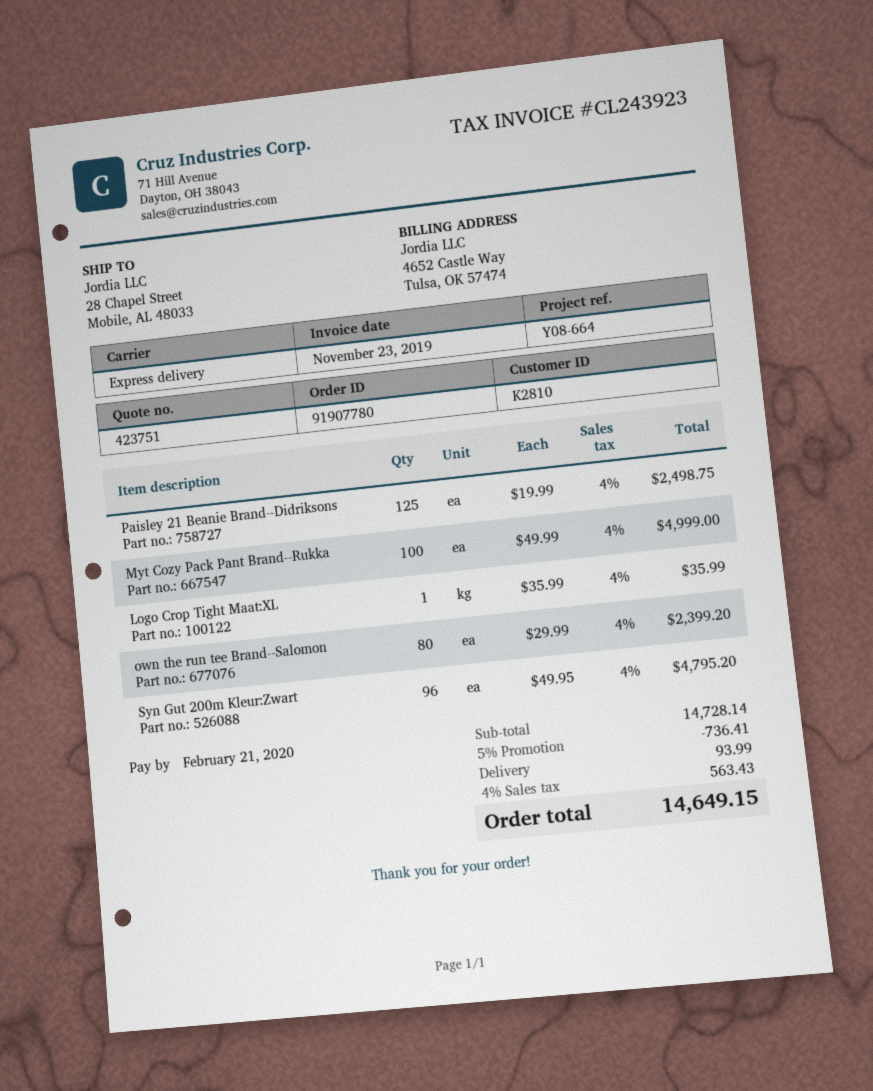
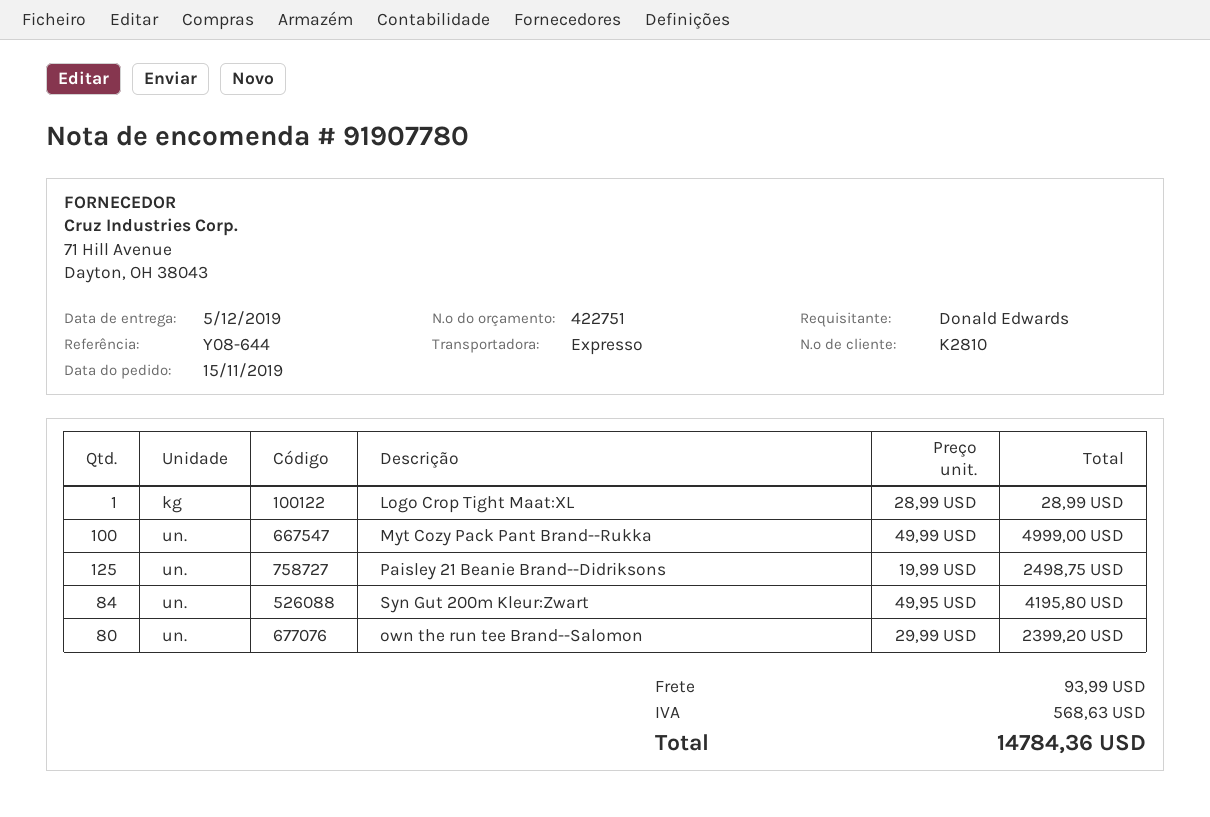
quote number: 423751 -> 422751
reference: Y08-664 -> Y08-644
Logo Crop Tight Maat:XL: 1 x 35.99 = 35.99 -> 1 x 28.99 = 28.99
Syn Gut 200m Kleur:Zwart: 96 x 49.95 = 4795.20 -> 84 x 49.95 = 4195.80
discount: 5% = 736.41 -> none
tax: 563.43 -> 568.63
total: 14649.15 -> 14784.36

